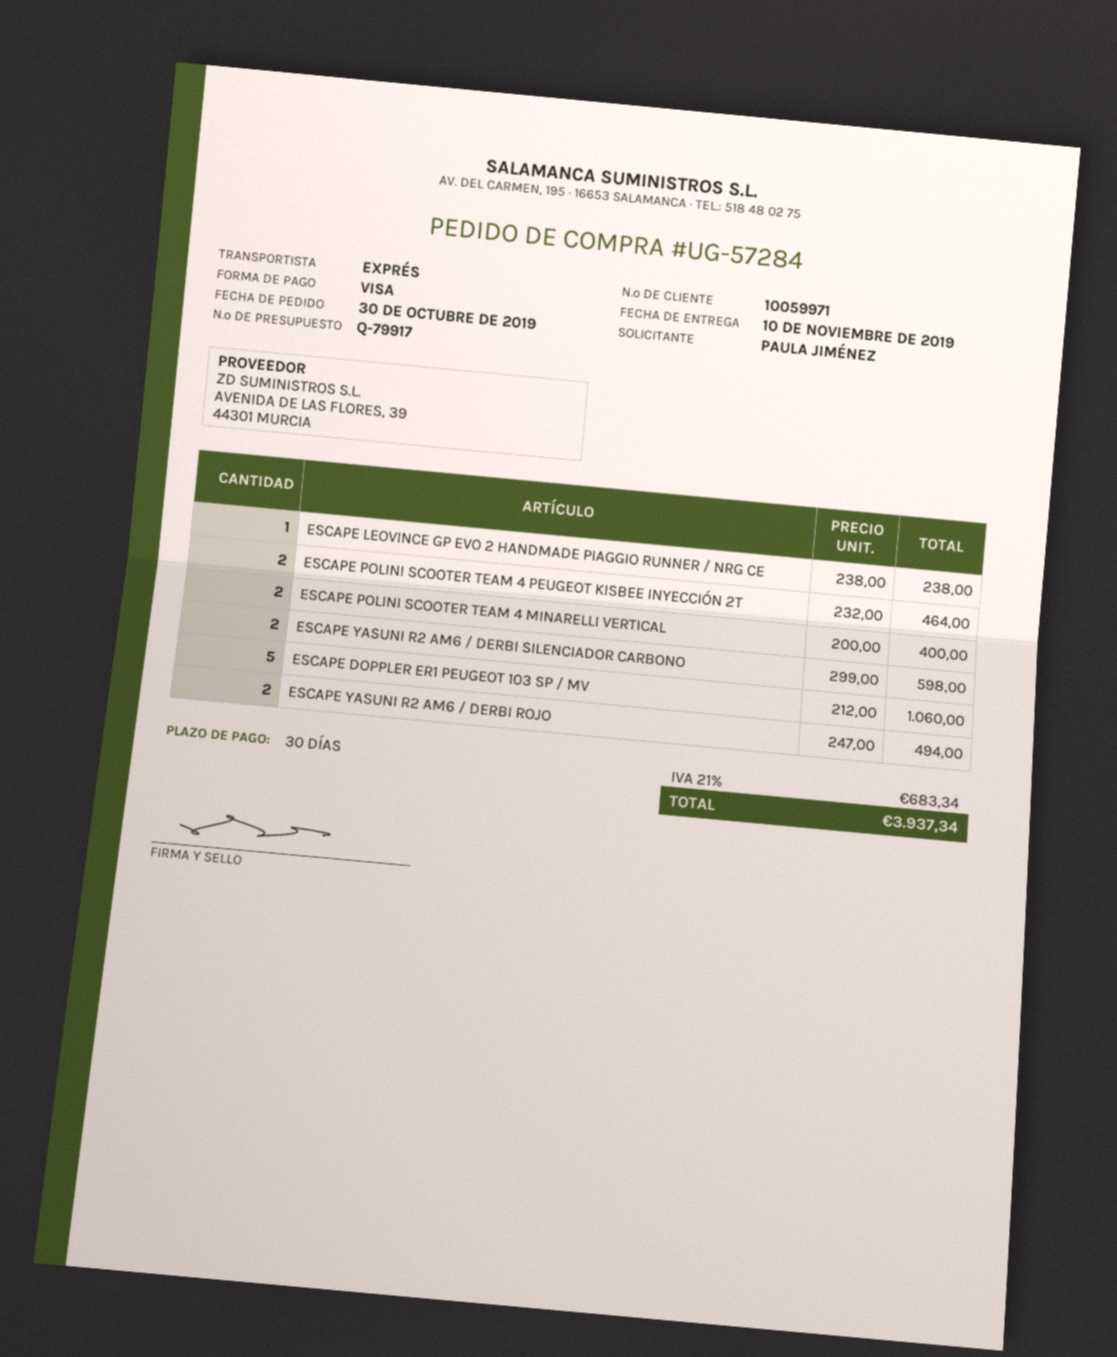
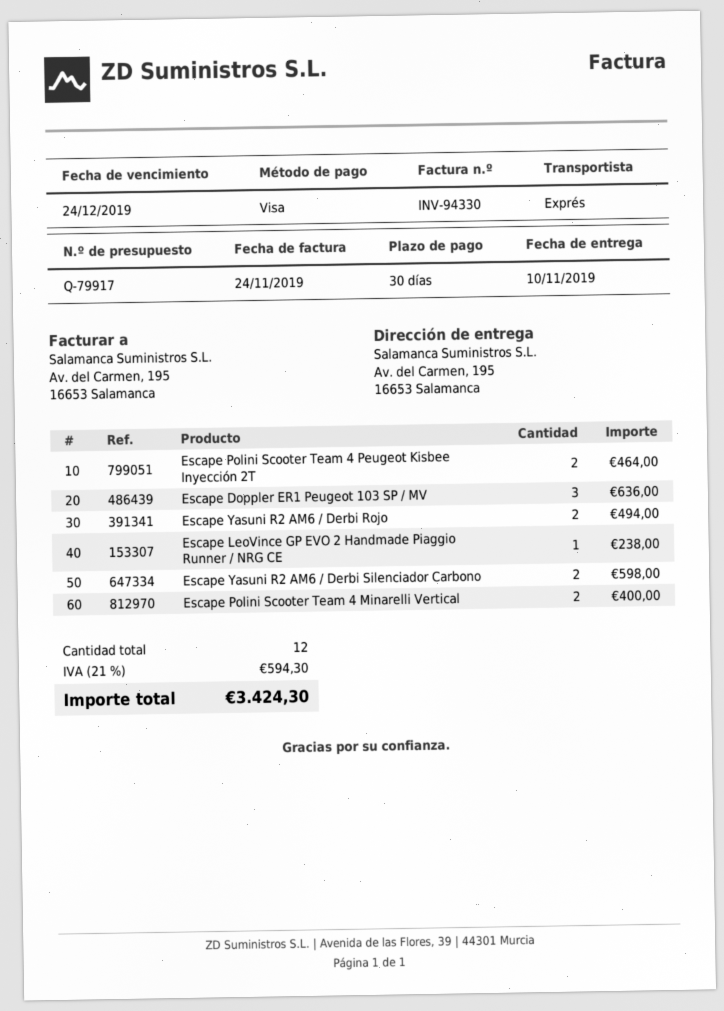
ESCAPE DOPPLER ER1 PEUGEOT 103 SP / MV: 5 for 1060.00 -> 3 for 636.00
tax: 21% = 683.34 -> 21% = 594.30
total: 3937.34 -> 3424.30

